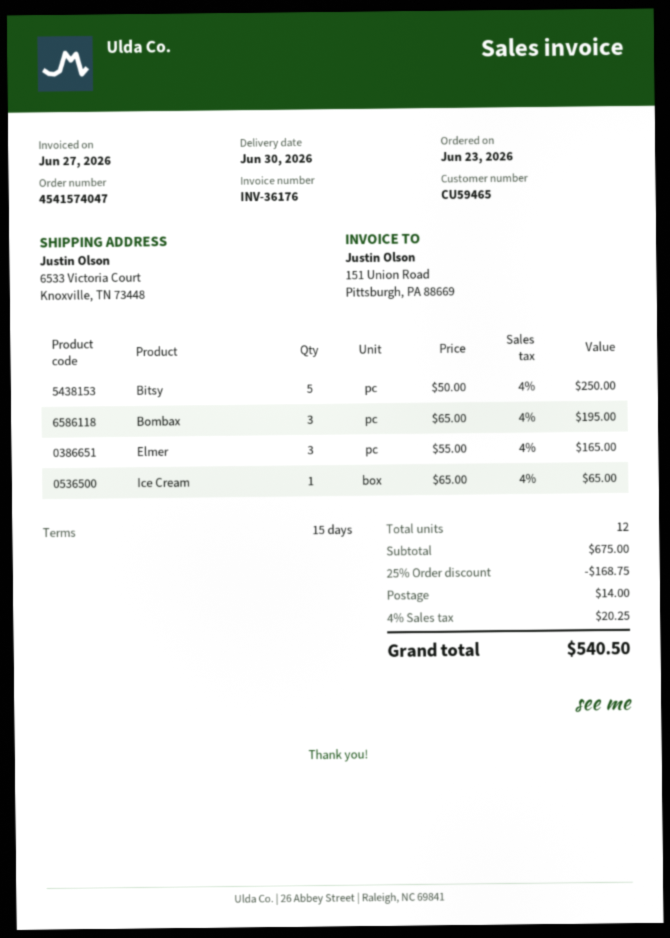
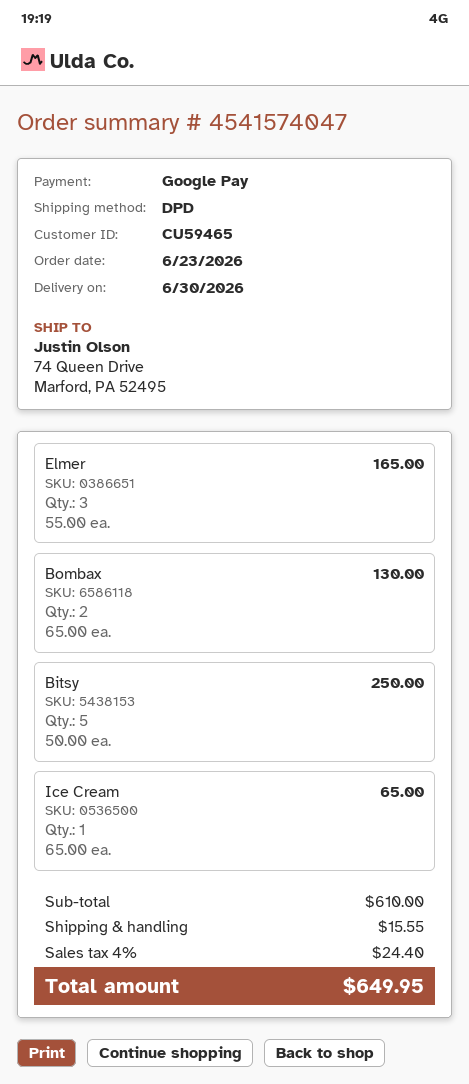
ship to: 6533 Victoria Court, Knoxville, TN 73448 -> 74 Queen Drive, Marford, PA 52495
Bombax: 3 x 65.00 = 195.00 -> 2 x 65.00 = 130.00
subtotal: 675.00 -> 610.00
discount: 25% = 168.75 -> none
shipping: 14.00 -> 15.55
tax: 4% = 20.25 -> 4% = 24.40
total: 540.50 -> 649.95

